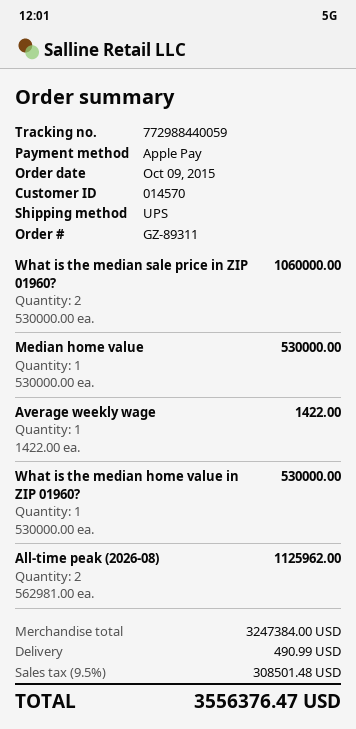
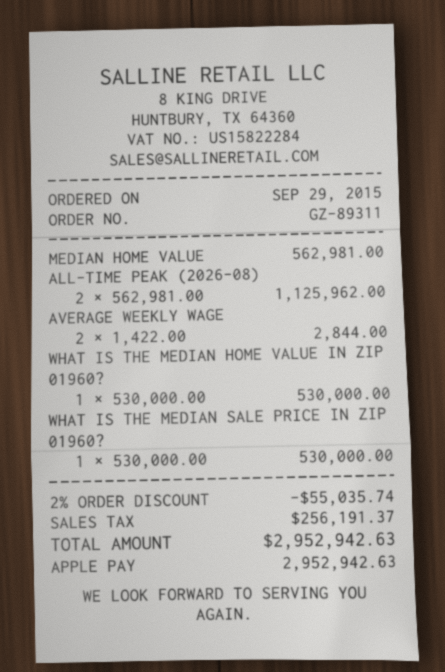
order date: 2015-10-09 -> 2015-09-29
What is the median sale price in ZIP 01960?: 2 x 530000.00 = 1060000.00 -> 1 x 530000.00 = 530000.00
Median home value: 1 x 530000.00 = 530000.00 -> 1 x 562981.00 = 562981.00
Average weekly wage: 1 x 1422.00 = 1422.00 -> 2 x 1422.00 = 2844.00
discount: none -> 2% = 55035.74
shipping: 490.99 -> none
tax: 308501.48 -> 256191.37
total: 3556376.47 -> 2952942.63

